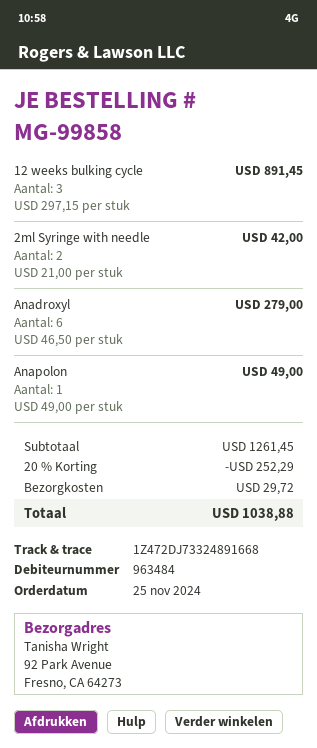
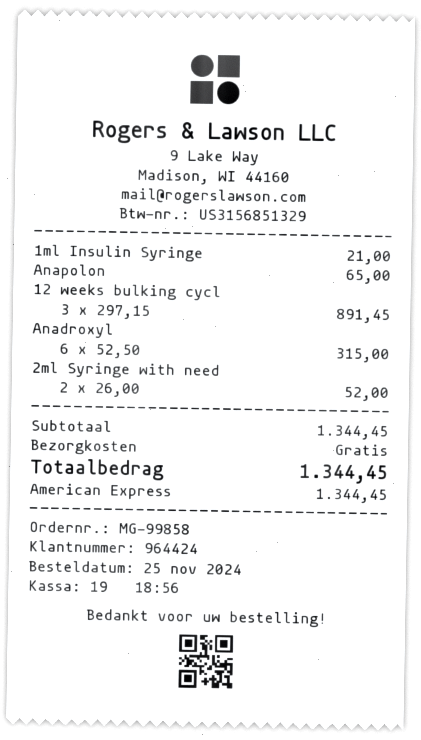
customer number: 963484 -> 964424
2ml Syringe with needle: 2 x 21.00 = 42.00 -> 2 x 26.00 = 52.00
Anadroxyl: 6 x 46.50 = 279.00 -> 6 x 52.50 = 315.00
Anapolon: 1 x 49.00 = 49.00 -> 1 x 65.00 = 65.00
1ml Insulin Syringe: none -> 1 x 21.00 = 21.00
subtotal: 1261.45 -> 1344.45
discount: 20% = 252.29 -> none
shipping: 29.72 -> 0.00
total: 1038.88 -> 1344.45

